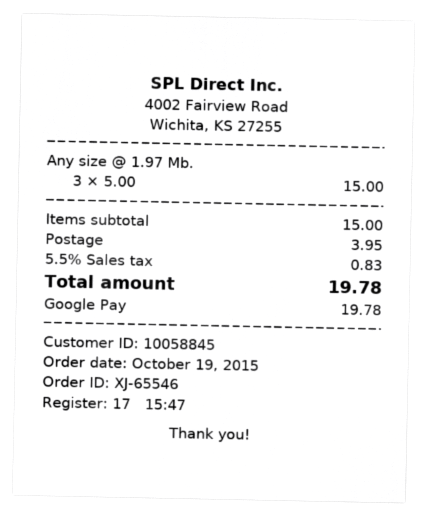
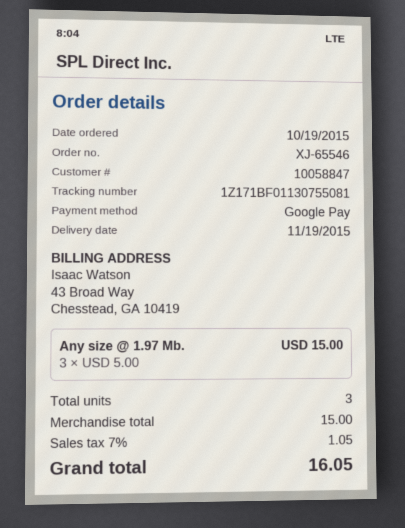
customer number: 10058845 -> 10058847
shipping: 3.95 -> none
tax: 5.5% = 0.83 -> 7% = 1.05
total: 19.78 -> 16.05

